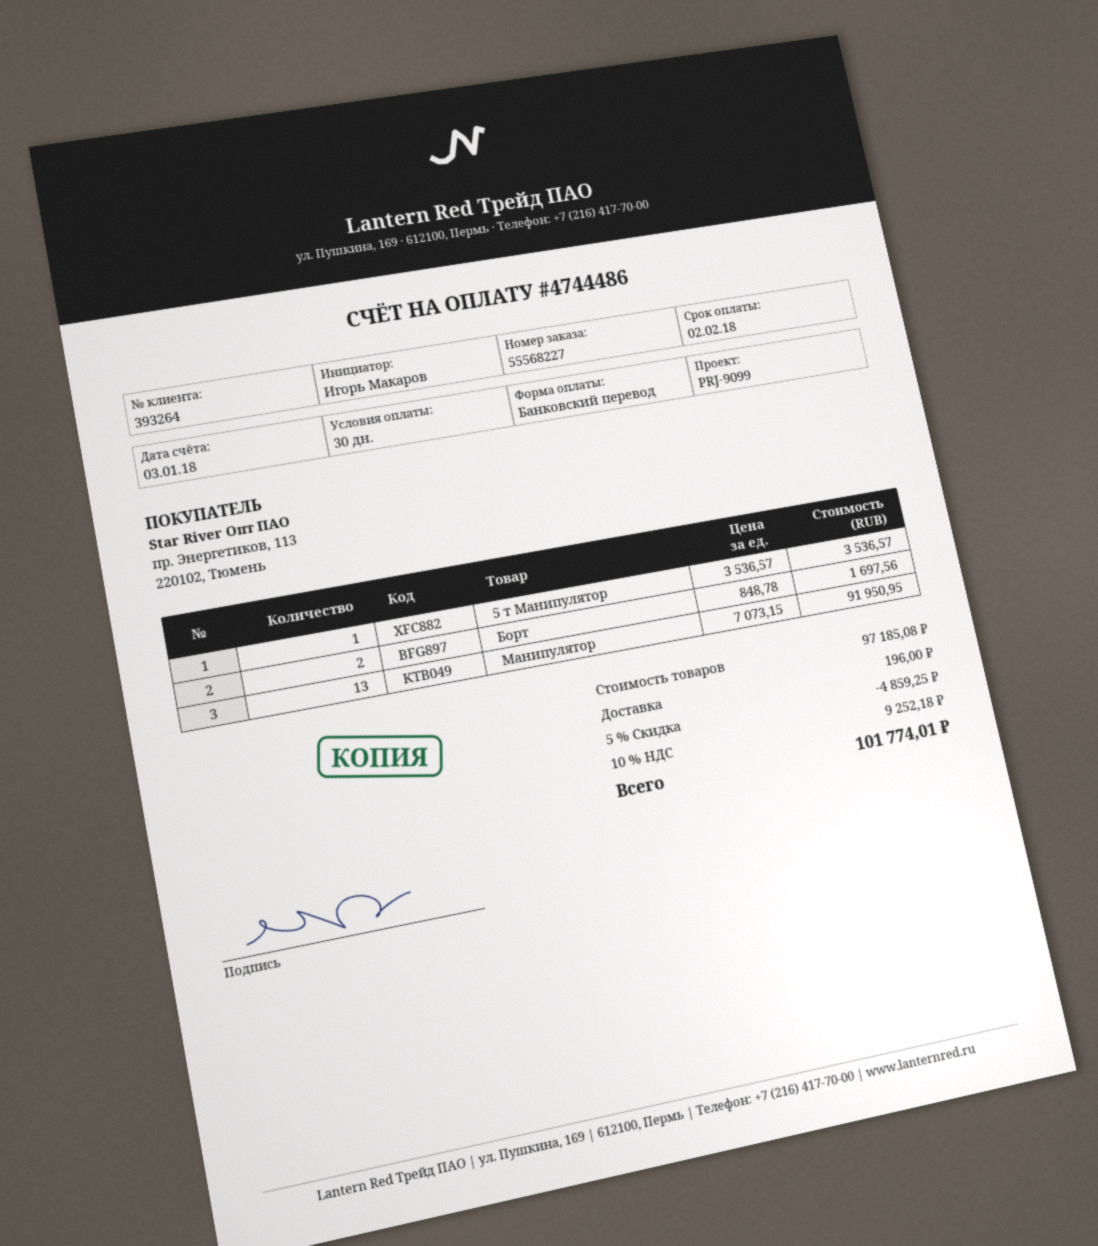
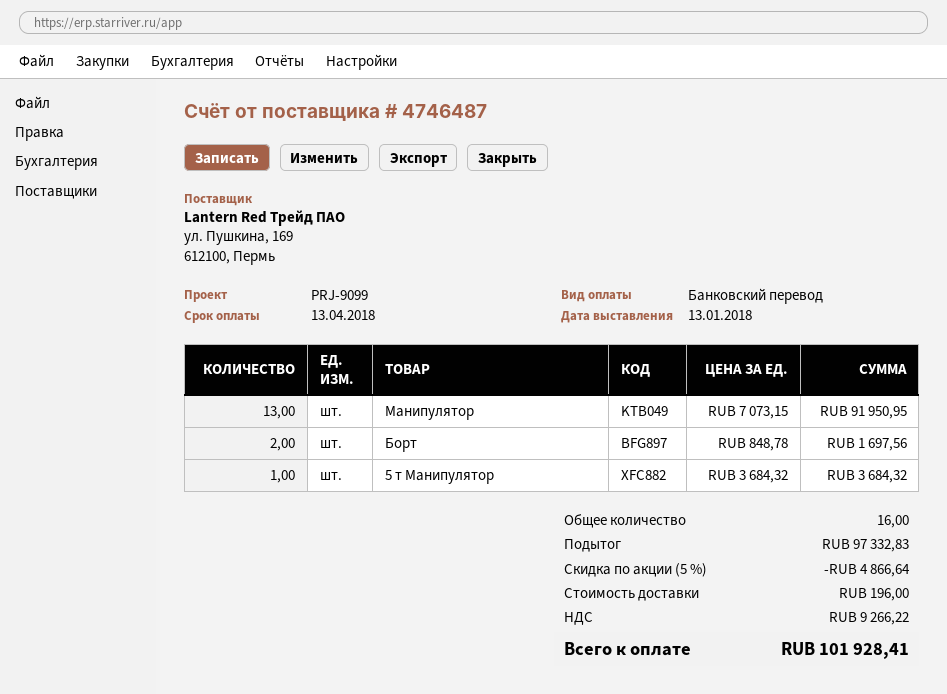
invoice number: 4744486 -> 4746487
invoice date: 2018-01-03 -> 2018-01-13
due date: 2018-02-02 -> 2018-04-13
5 т Манипулятор: 1 x 3536.57 = 3536.57 -> 1 x 3684.32 = 3684.32
subtotal: 97185.08 -> 97332.83
discount: 5% = 4859.25 -> 5% = 4866.64
tax: 9252.18 -> 9266.22
total: 101774.01 -> 101928.41

